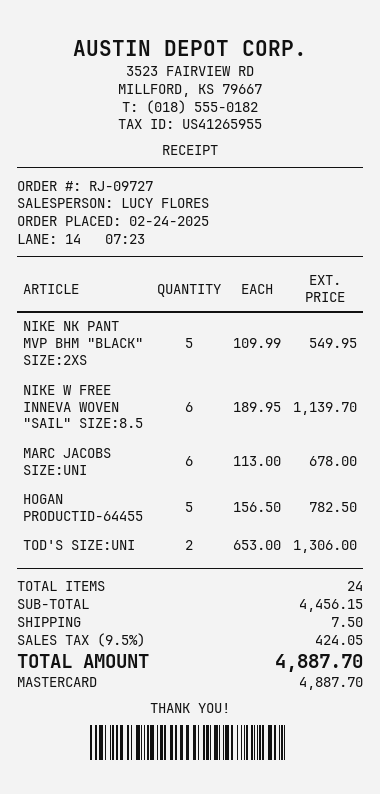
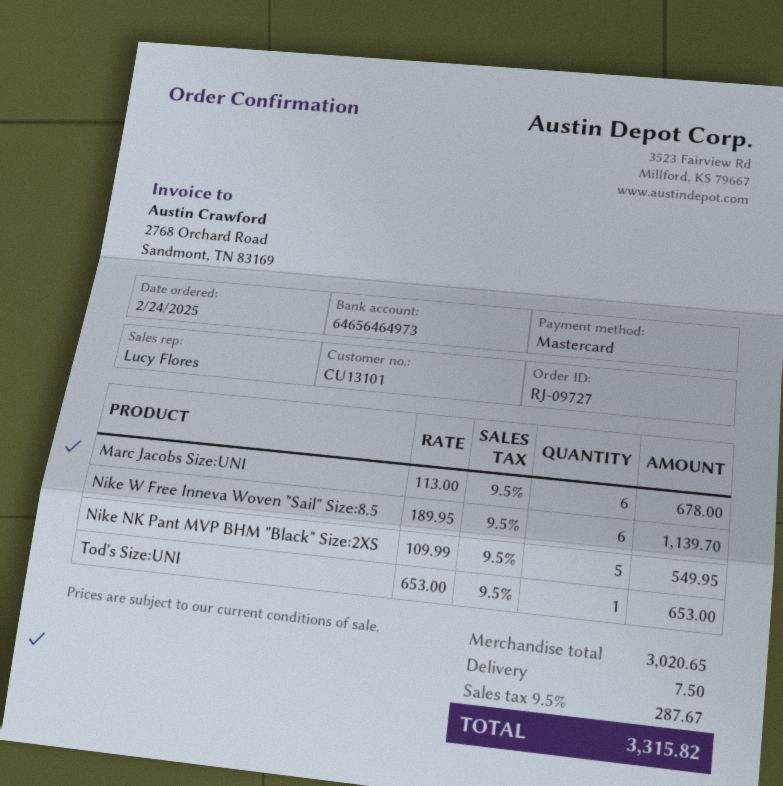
HOGAN PRODUCTID-64455: 5 x 156.50 = 782.50 -> none
TOD'S SIZE:UNI: 2 x 653.00 = 1306.00 -> 1 x 653.00 = 653.00
subtotal: 4456.15 -> 3020.65
tax: 9.5% = 424.05 -> 9.5% = 287.67
total: 4887.70 -> 3315.82

